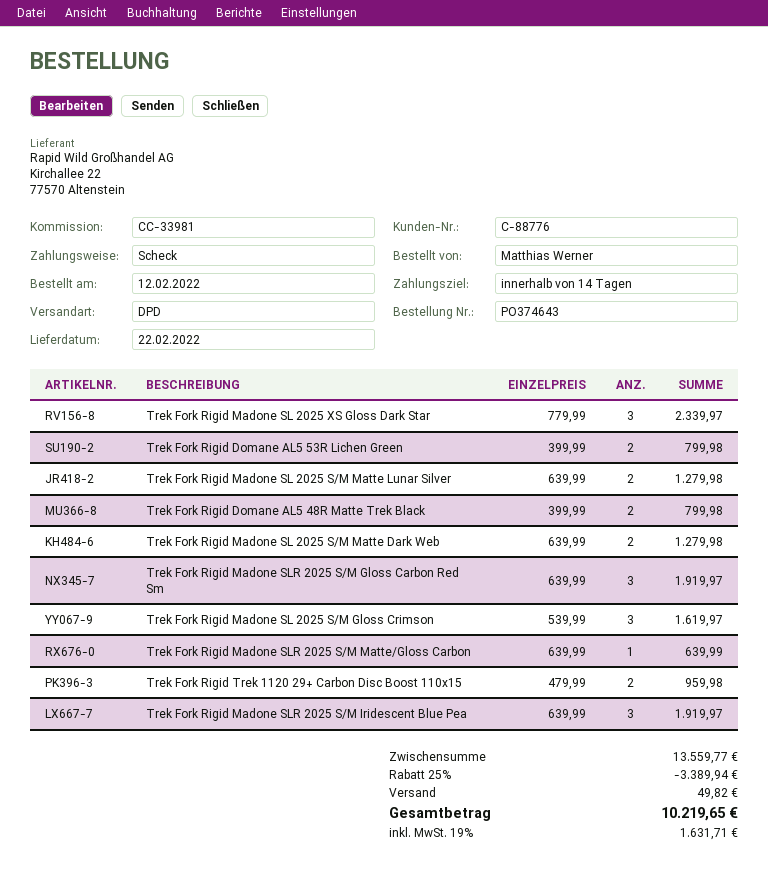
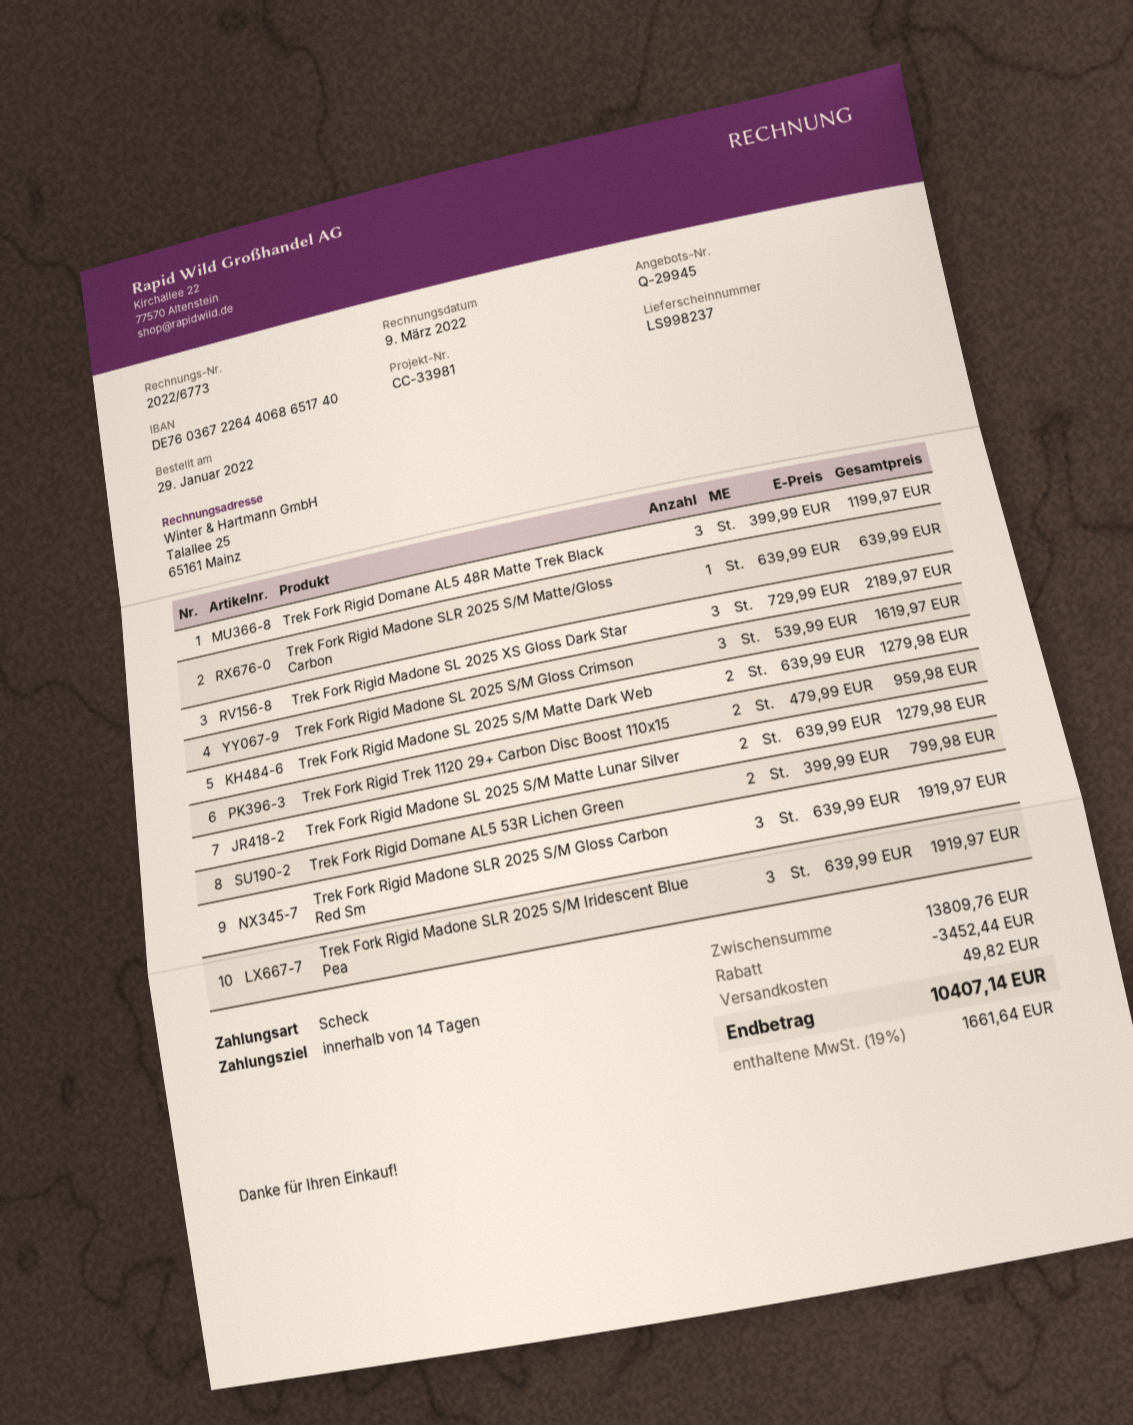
order date: 2022-02-12 -> 2022-01-29
Trek Fork Rigid Madone SL 2025 XS Gloss Dark Star: 3 x 779.99 = 2339.97 -> 3 x 729.99 = 2189.97
Trek Fork Rigid Domane AL5 48R Matte Trek Black: 2 x 399.99 = 799.98 -> 3 x 399.99 = 1199.97
subtotal: 13559.77 -> 13809.76
discount: 3389.94 -> 3452.44
tax: 19% = 1631.71 -> 19% = 1661.64
total: 10219.65 -> 10407.14

